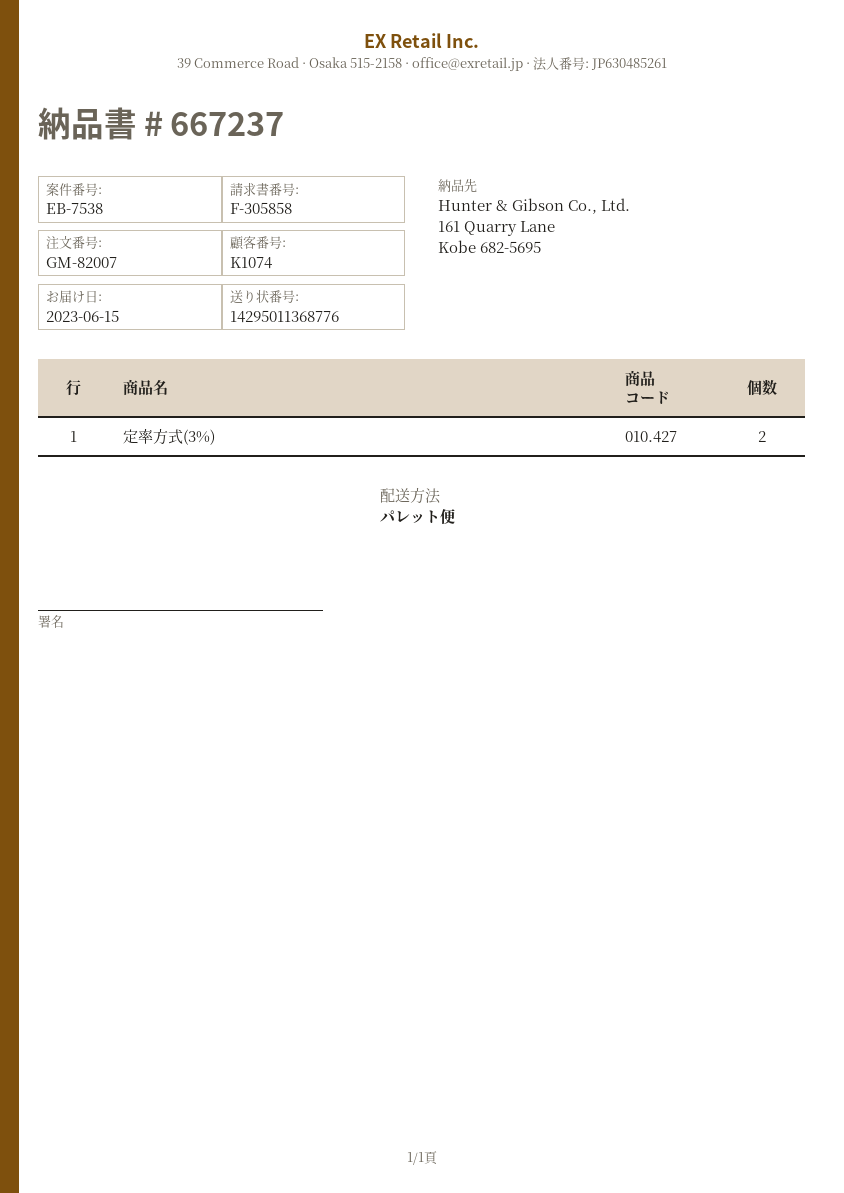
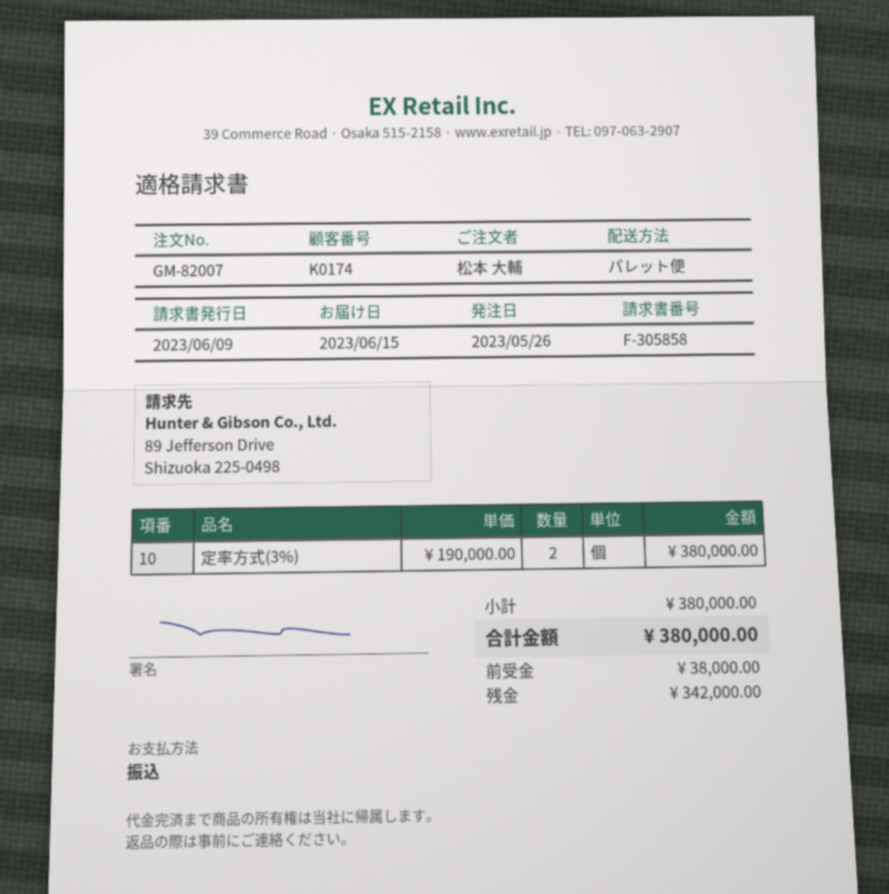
customer number: K1074 -> K0174

